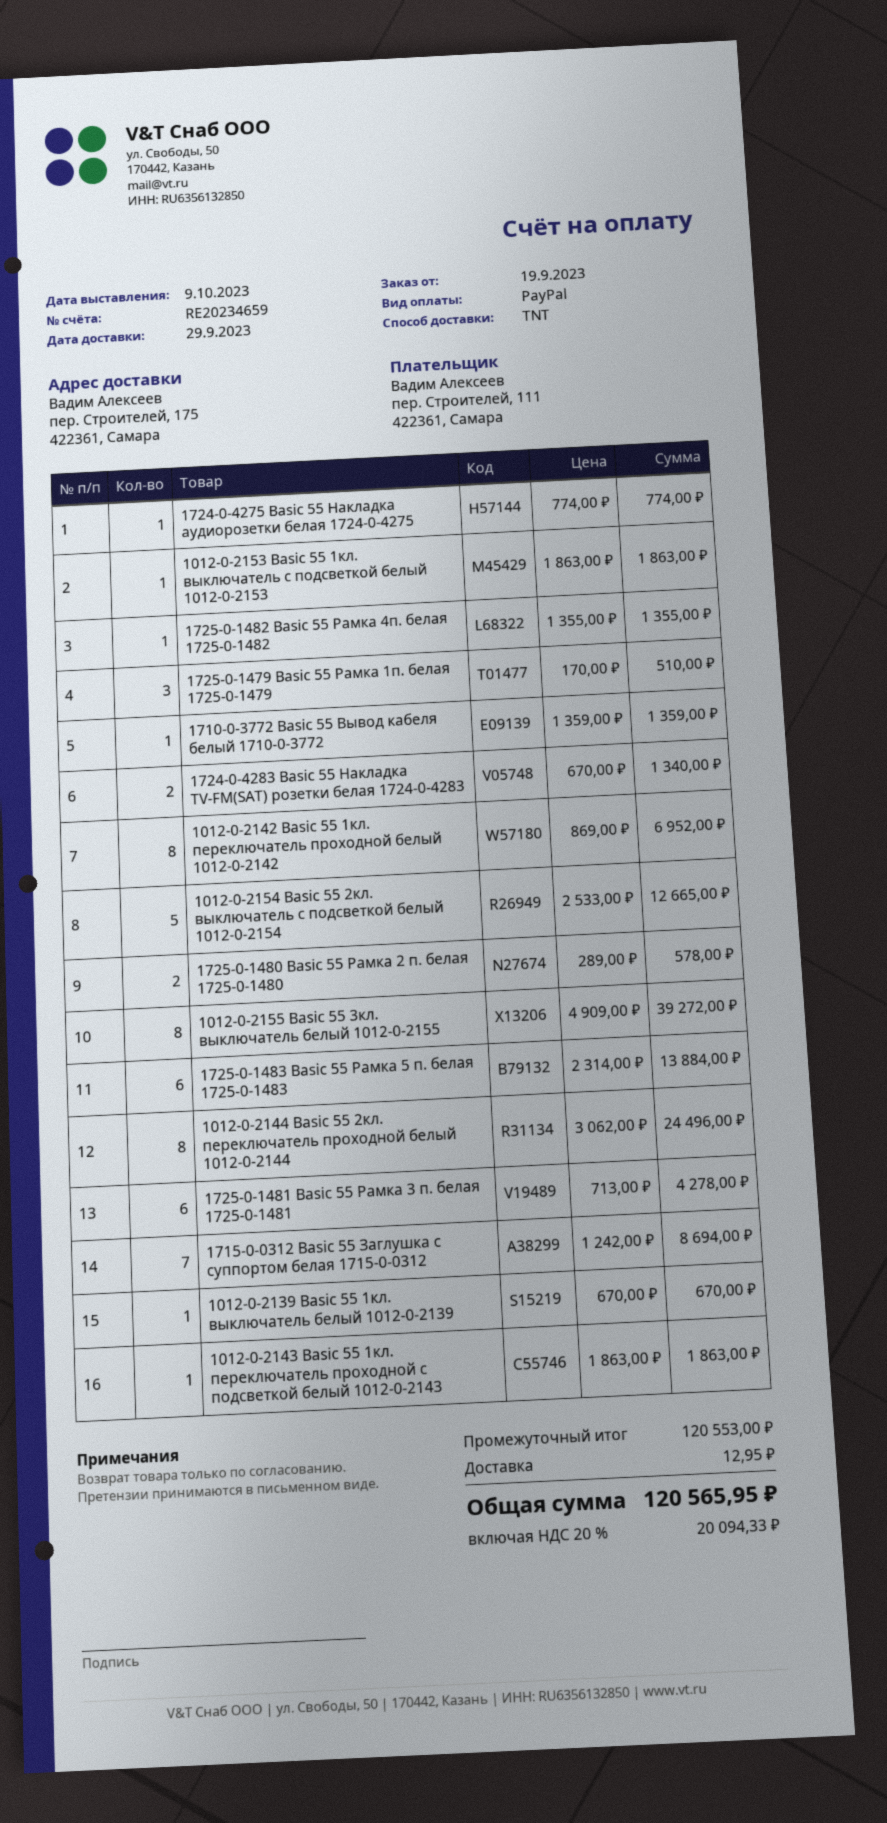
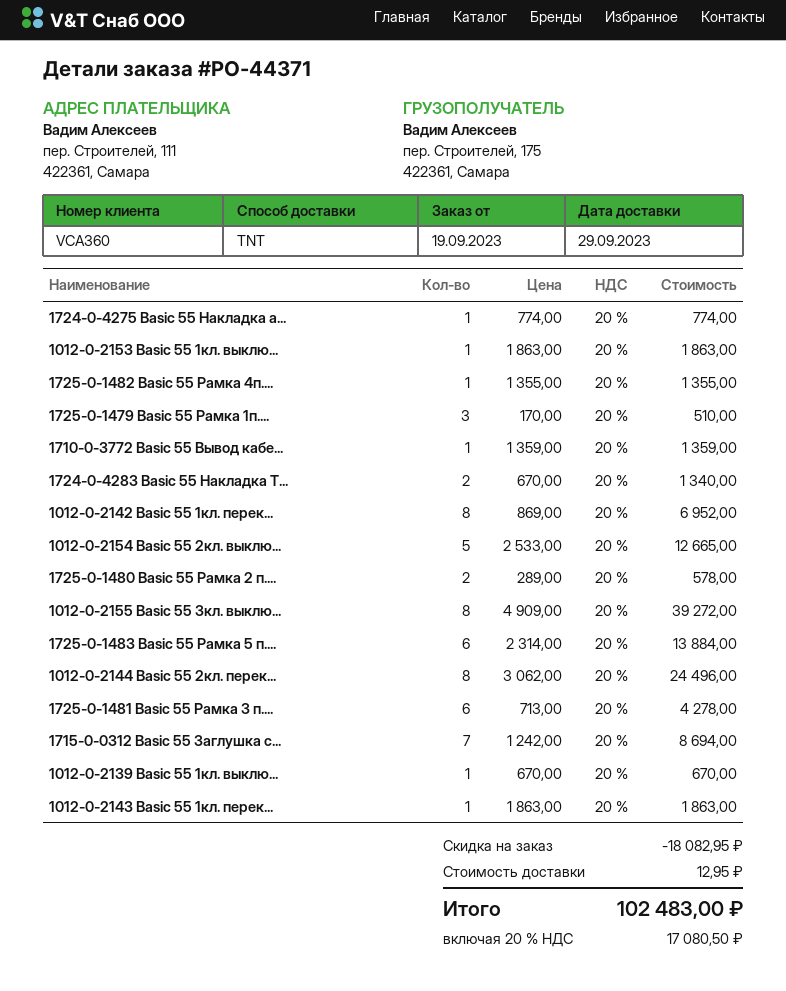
discount: none -> 18082.95
tax: 20% = 20094.33 -> 20% = 17080.50
total: 120565.95 -> 102483.00

